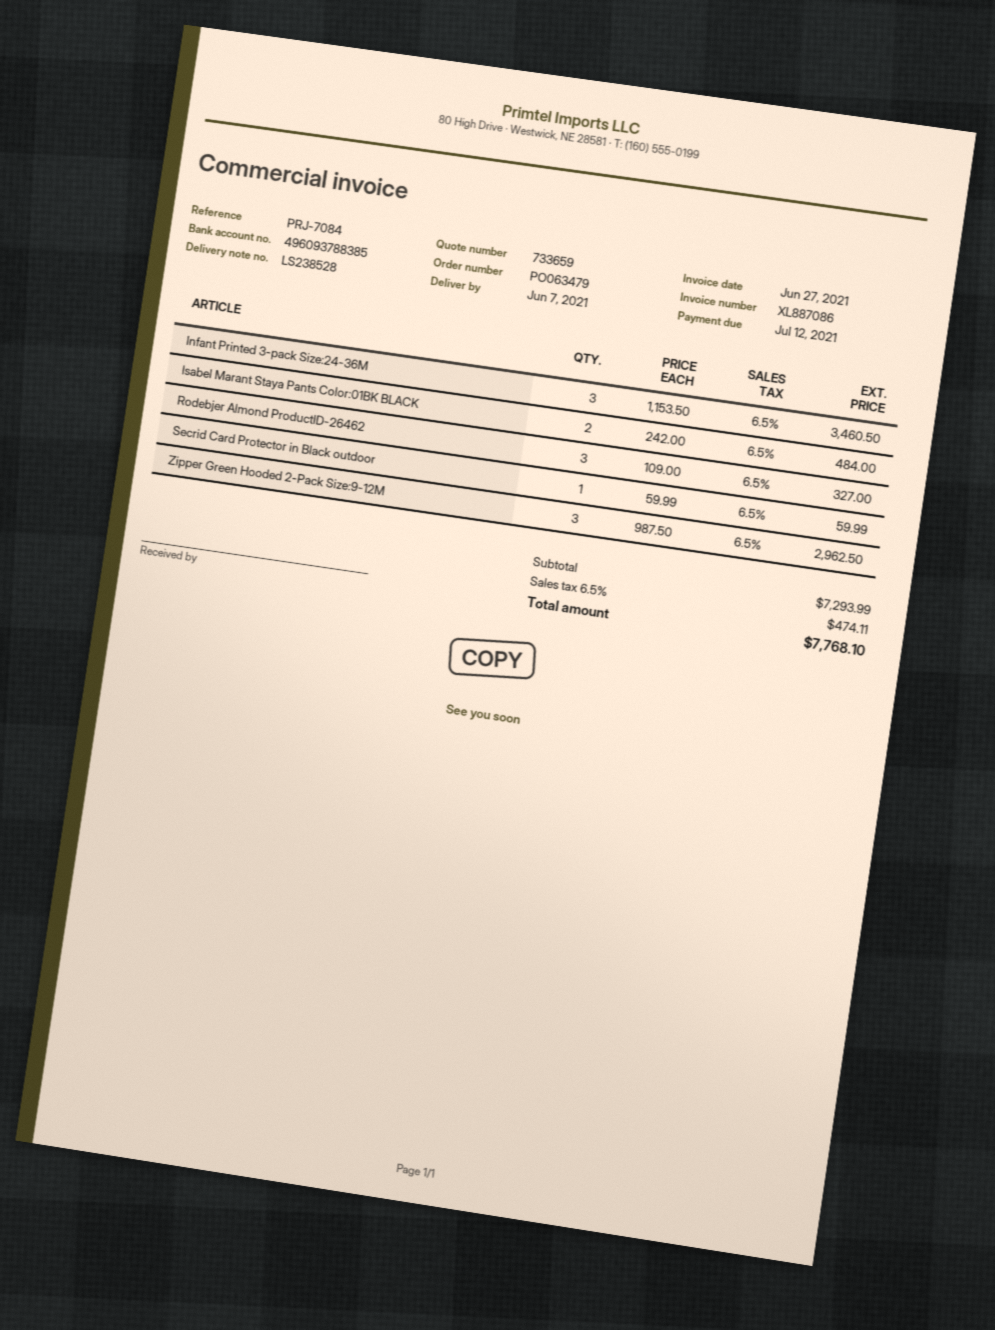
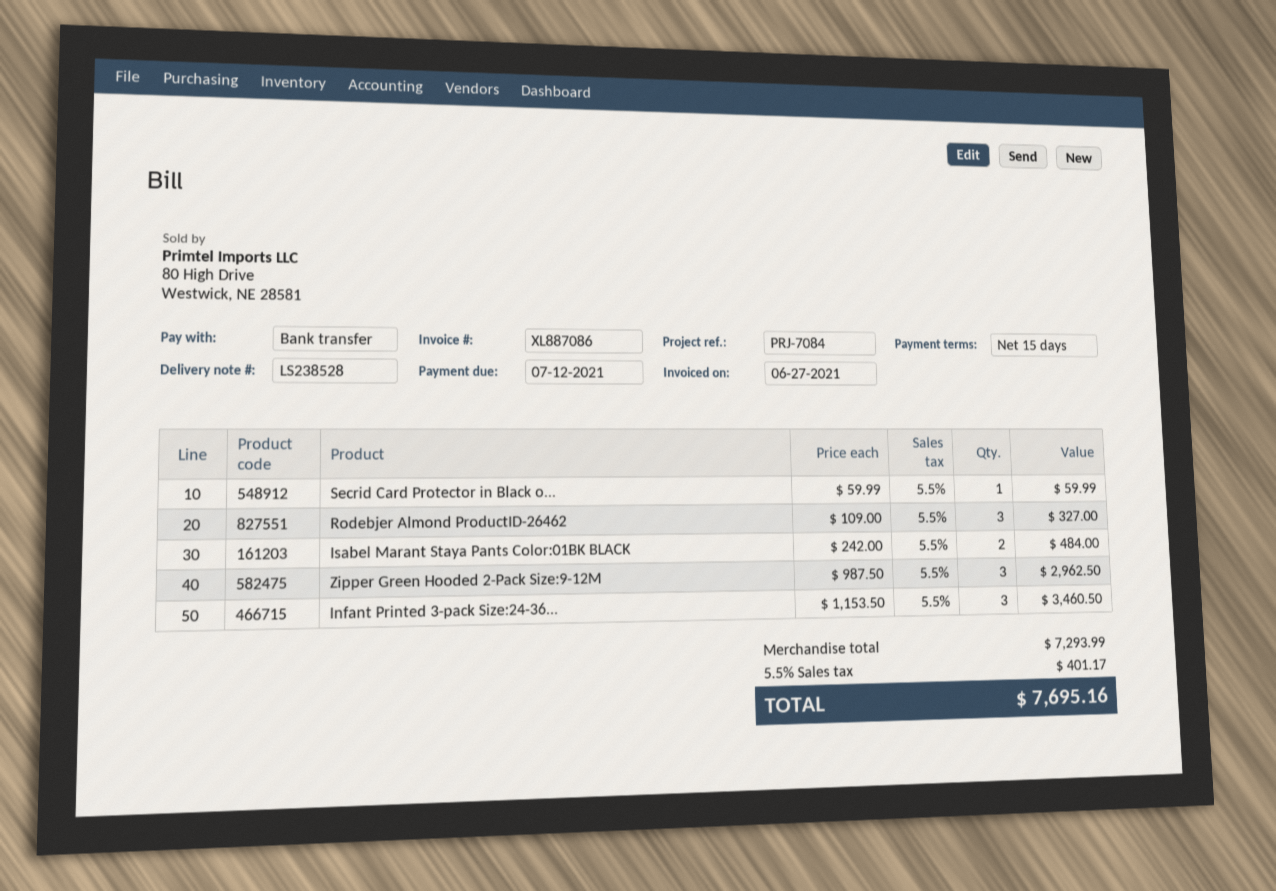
tax: 6.5% = 474.11 -> 5.5% = 401.17
total: 7768.10 -> 7695.16

